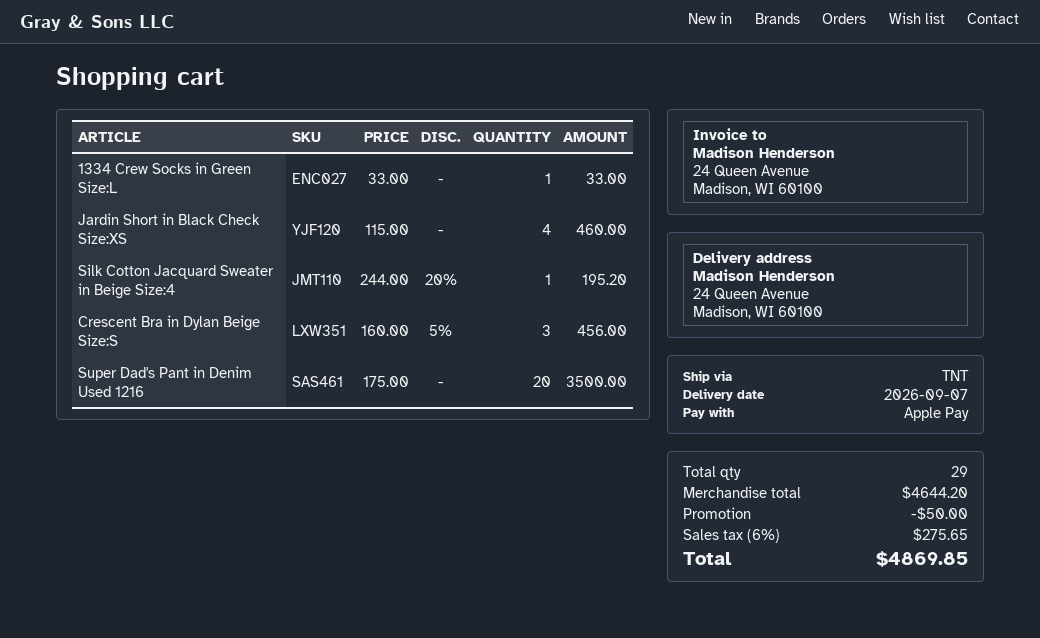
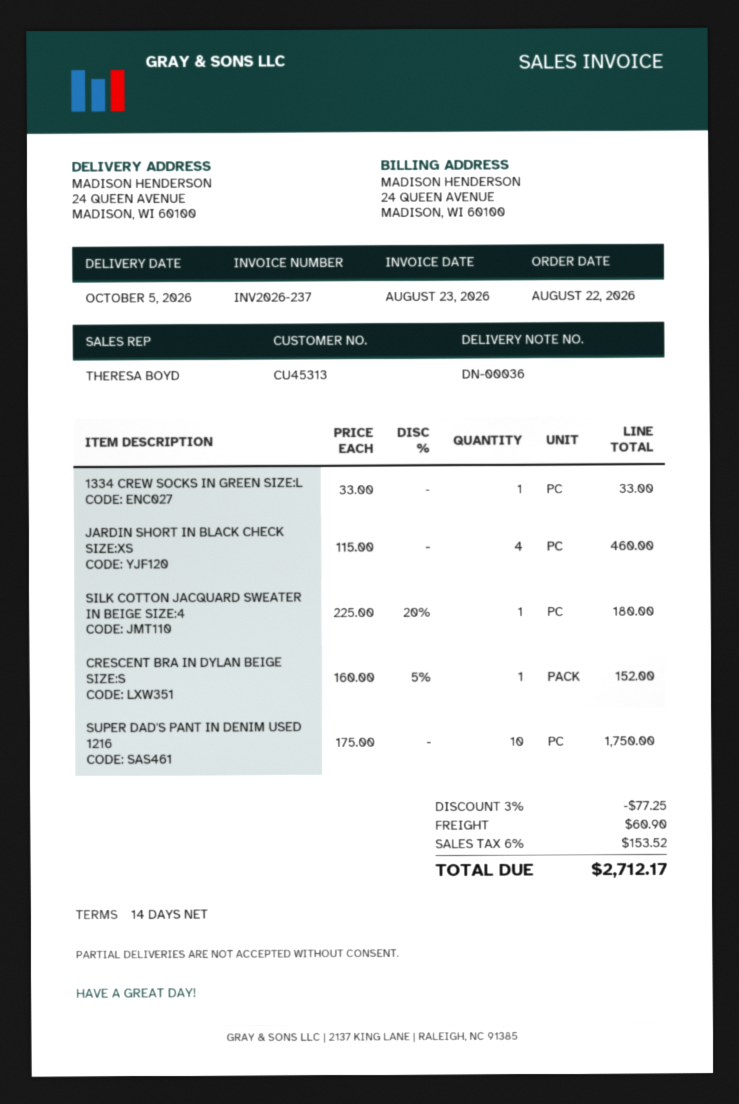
delivery date: 2026-09-07 -> 2026-10-05
Silk Cotton Jacquard Sweater in Beige Size:4: 1 x 244.00 - 20% = 195.20 -> 1 x 225.00 - 20% = 180.00
Crescent Bra in Dylan Beige Size:S: 3 x 160.00 - 5% = 456.00 -> 1 x 160.00 - 5% = 152.00
Super Dad's Pant in Denim Used 1216: 20 x 175.00 = 3500.00 -> 10 x 175.00 = 1750.00
discount: 50.00 -> 77.25
shipping: none -> 60.90
tax: 6% = 275.65 -> 6% = 153.52
total: 4869.85 -> 2712.17

